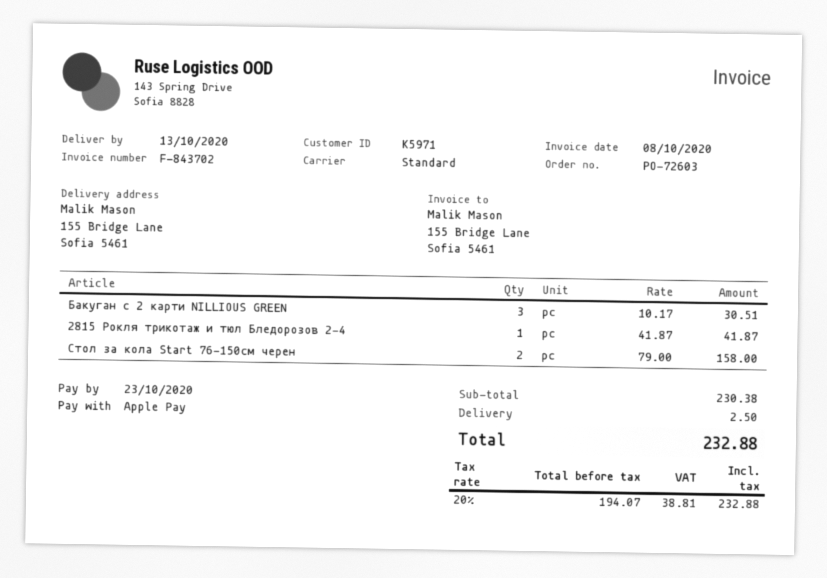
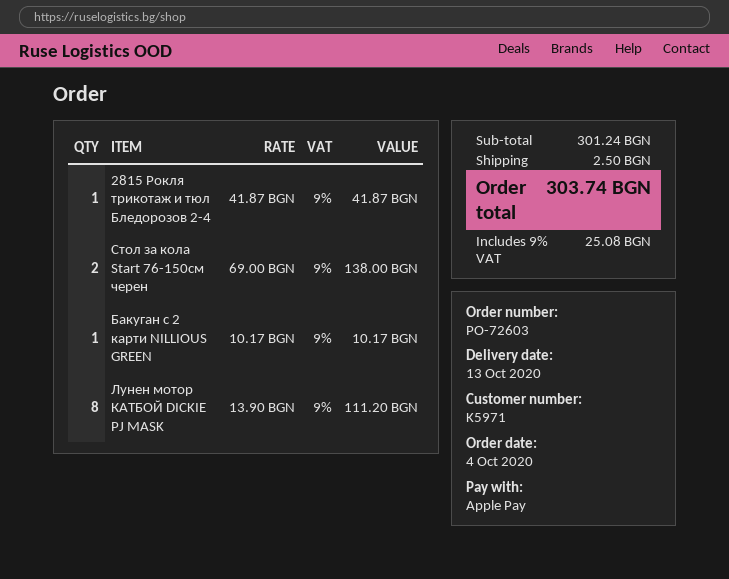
Бакуган с 2 карти NILLIOUS GREEN: 3 x 10.17 = 30.51 -> 1 x 10.17 = 10.17
Стол за кола Start 76-150cм черен: 2 x 79.00 = 158.00 -> 2 x 69.00 = 138.00
Лунен мотор КАТБОЙ DICKIE PJ MASK: none -> 8 x 13.90 = 111.20
subtotal: 230.38 -> 301.24
tax: 20% = 38.81 -> 9% = 25.08
total: 232.88 -> 303.74

